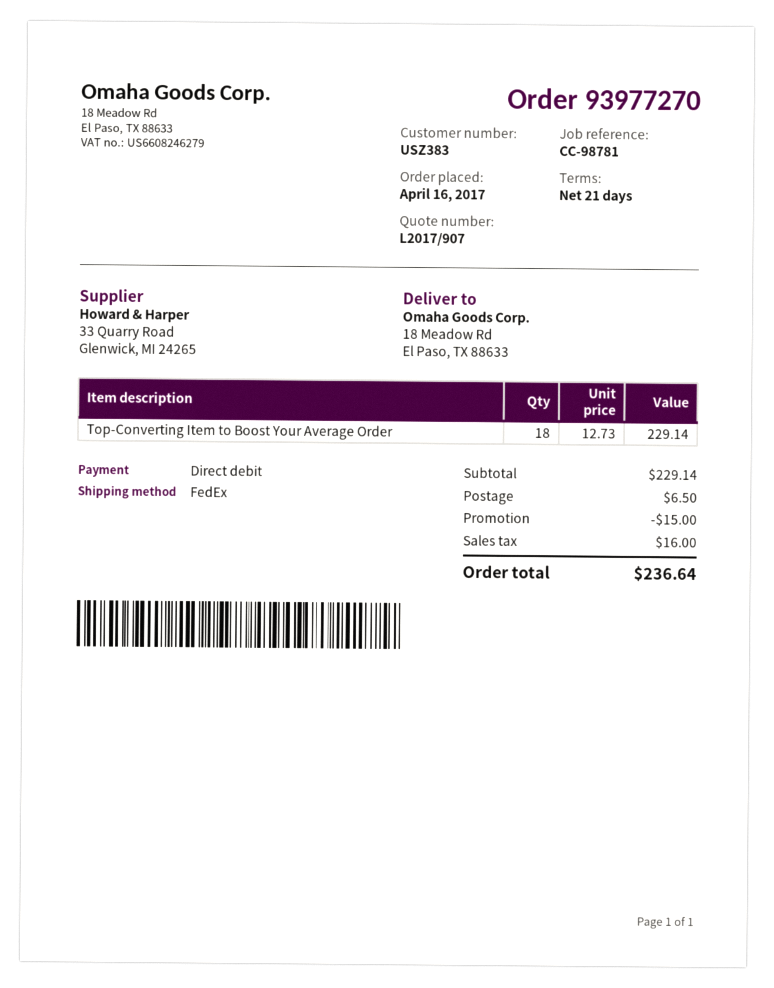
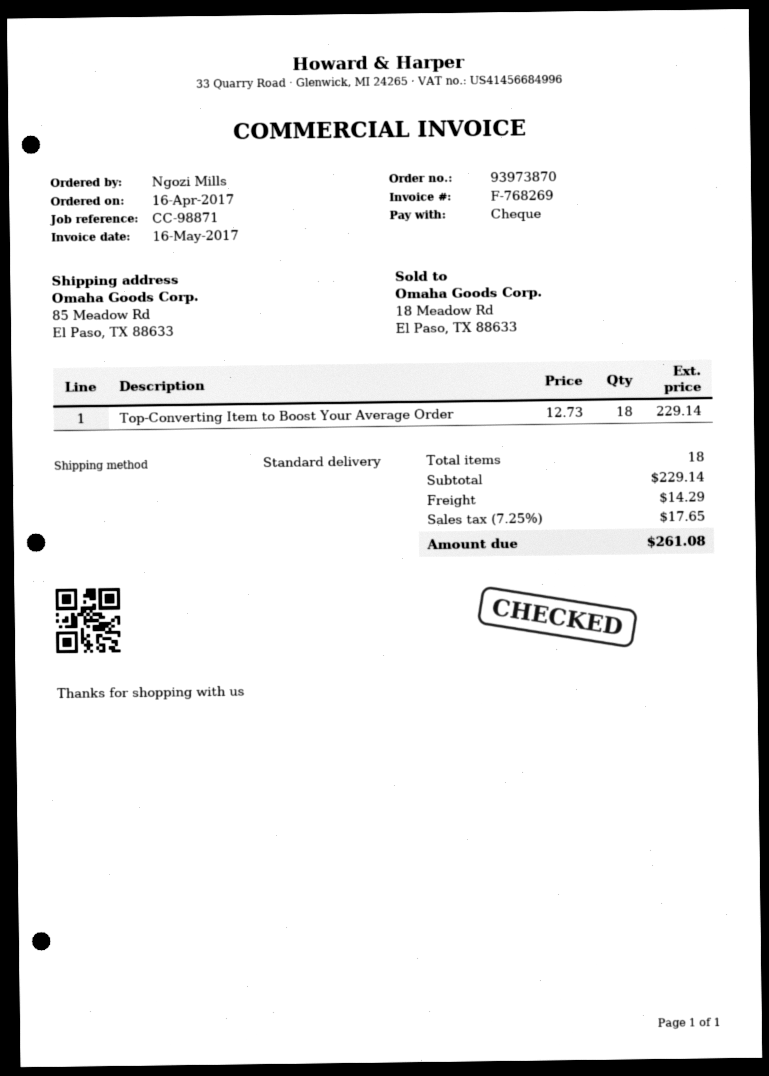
order number: 93977270 -> 93973870
reference: CC-98781 -> CC-98871
payment method: direct debit -> cheque
shipping method: FedEx -> standard
ship to: 18 Meadow Rd, El Paso, TX 88633 -> 85 Meadow Rd, El Paso, TX 88633
discount: 15.00 -> none
shipping: 6.50 -> 14.29
tax: 16.00 -> 17.65
total: 236.64 -> 261.08

